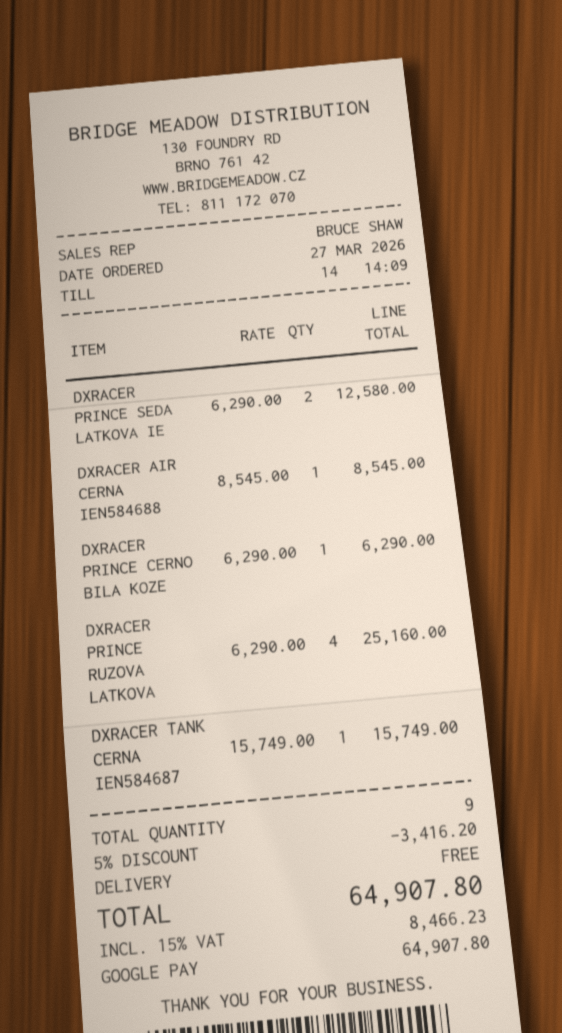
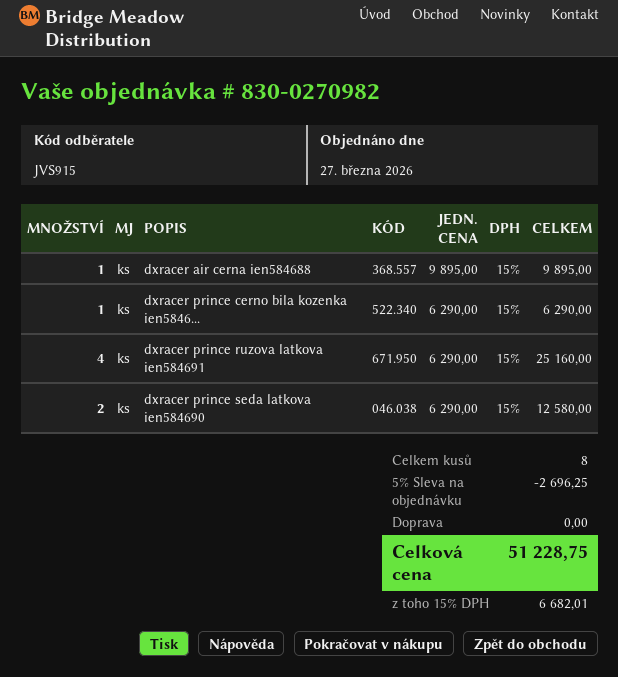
DXRACER AIR CERNA IEN584688: 1 x 8545.00 = 8545.00 -> 1 x 9895.00 = 9895.00
DXRACER TANK CERNA IEN584687: 1 x 15749.00 = 15749.00 -> none
total quantity: 9 -> 8
discount: 5% = 3416.20 -> 5% = 2696.25
tax: 15% = 8466.23 -> 15% = 6682.01
total: 64907.80 -> 51228.75

